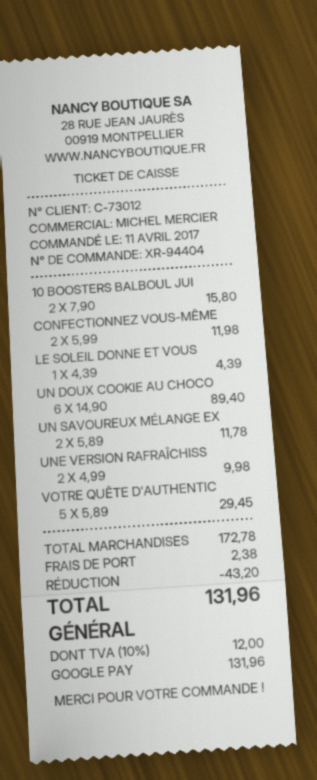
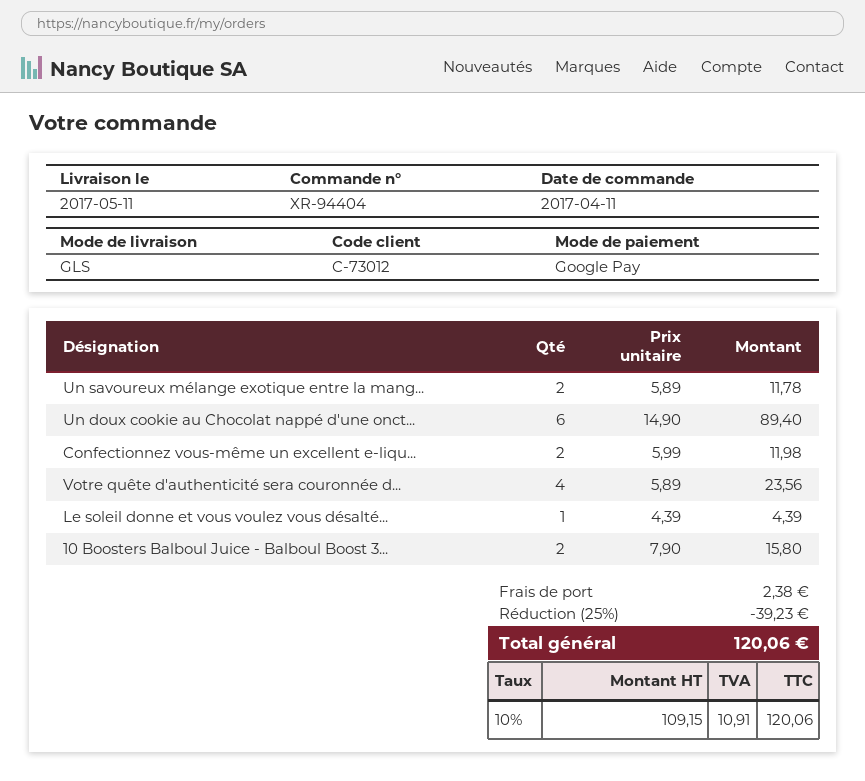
UNE VERSION RAFRAÎCHISS: 2 x 4.99 = 9.98 -> none
VOTRE QUÊTE D'AUTHENTIC: 5 x 5.89 = 29.45 -> 4 x 5.89 = 23.56
discount: 43.20 -> 39.23
tax: 10% = 12.00 -> 10% = 10.91
total: 131.96 -> 120.06

